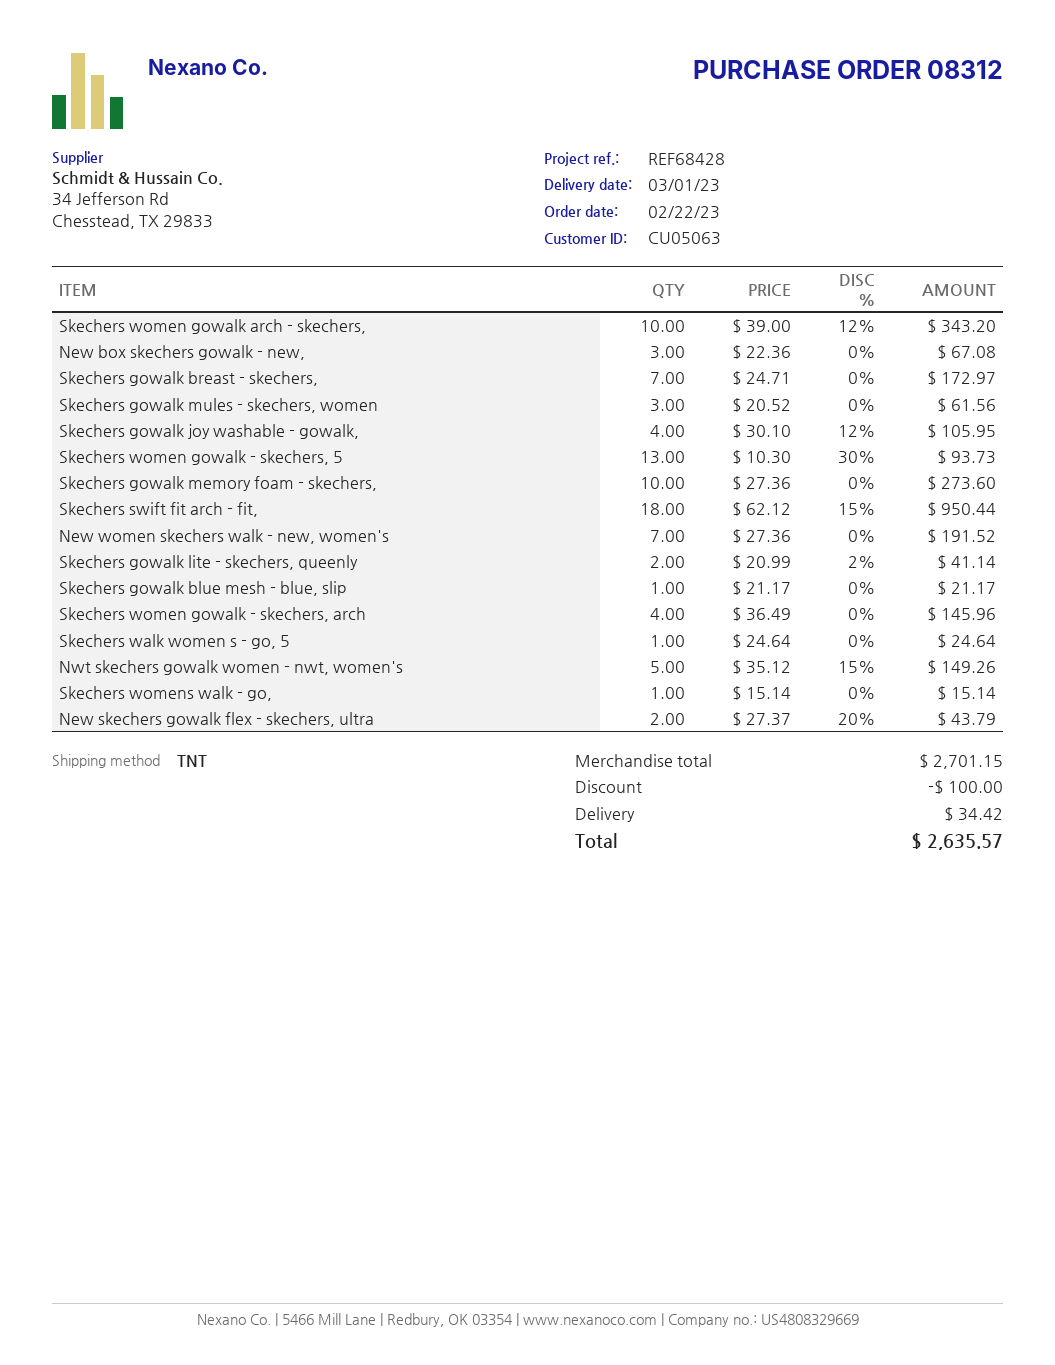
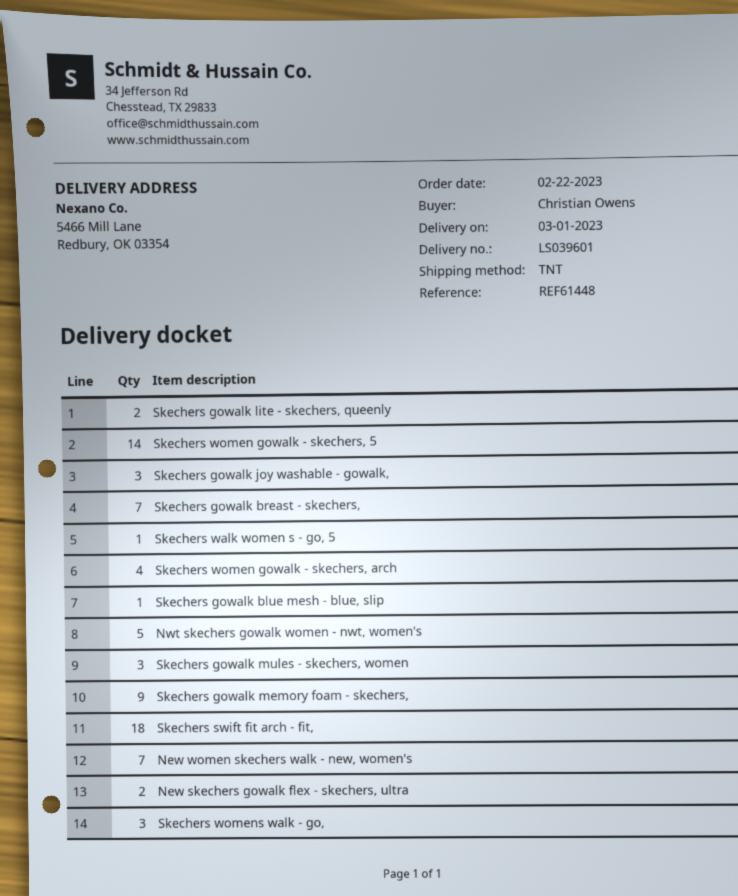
reference: REF68428 -> REF61448
Skechers women gowalk arch - skechers,: 10 -> none
New box skechers gowalk - new,: 3 -> none
Skechers gowalk joy washable - gowalk,: 4 -> 3
Skechers women gowalk - skechers, 5: 13 -> 14
Skechers gowalk memory foam - skechers,: 10 -> 9
Skechers womens walk - go,: 1 -> 3

